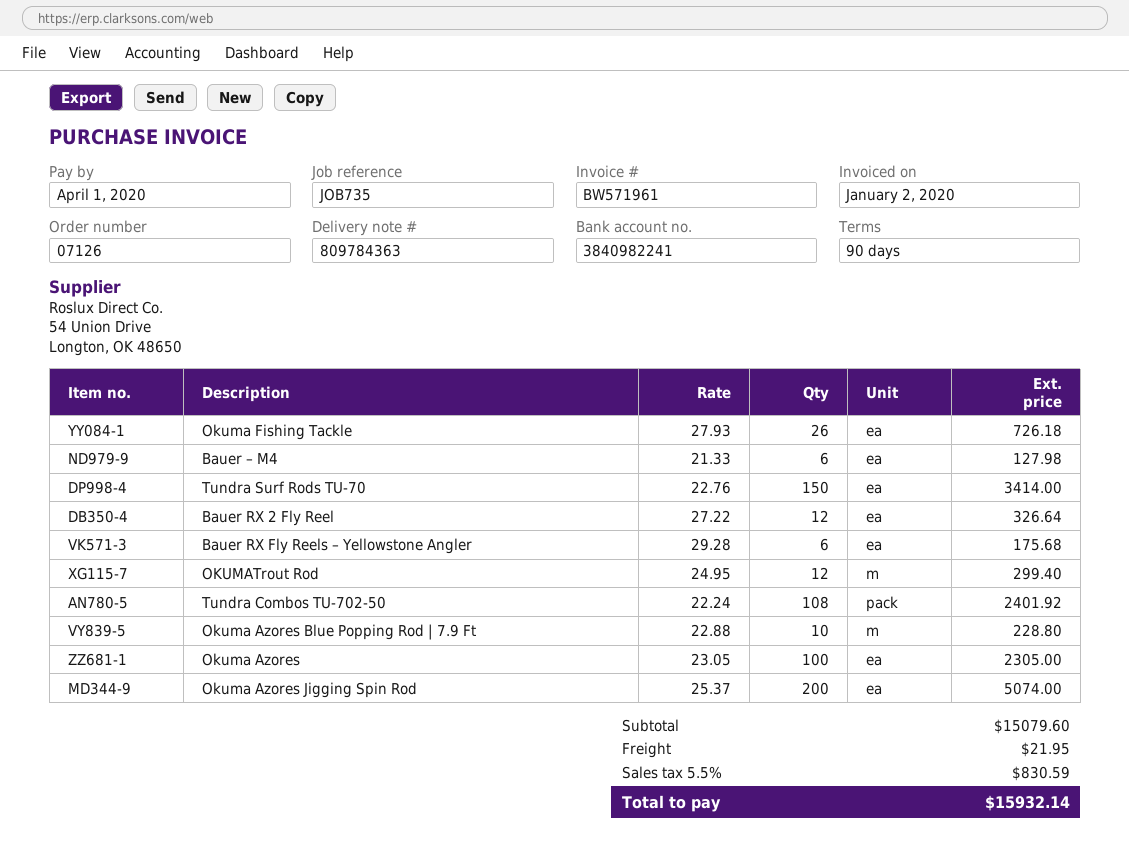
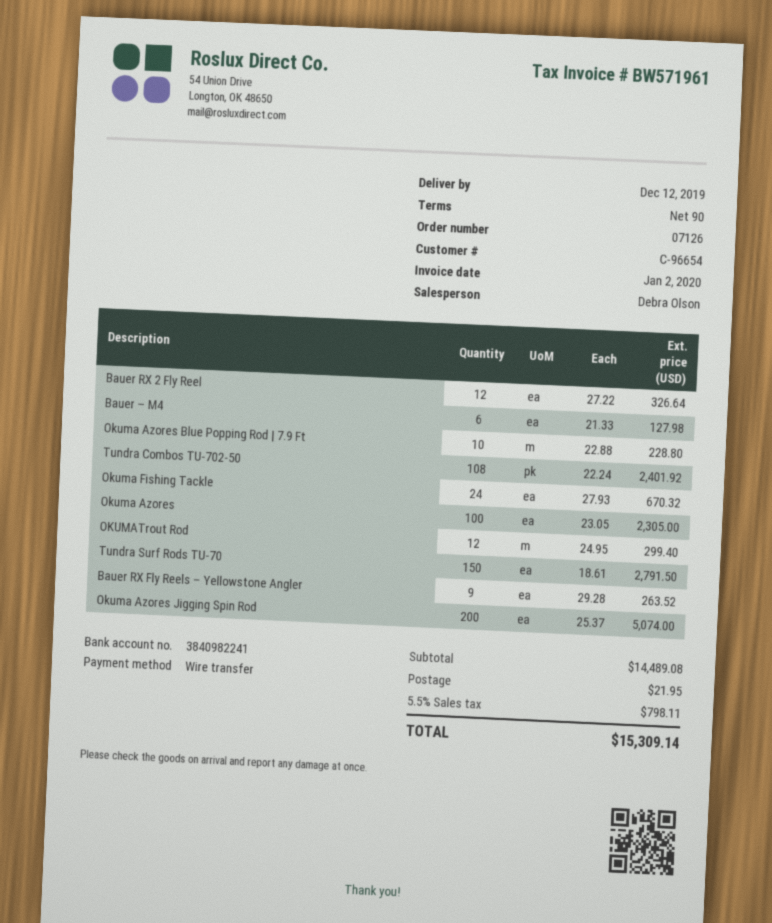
Okuma Fishing Tackle: 26 x 27.93 = 726.18 -> 24 x 27.93 = 670.32
Tundra Surf Rods TU-70: 150 x 22.76 = 3414.00 -> 150 x 18.61 = 2791.50
Bauer RX Fly Reels – Yellowstone Angler: 6 x 29.28 = 175.68 -> 9 x 29.28 = 263.52
subtotal: 15079.60 -> 14489.08
tax: 5.5% = 830.59 -> 5.5% = 798.11
total: 15932.14 -> 15309.14

